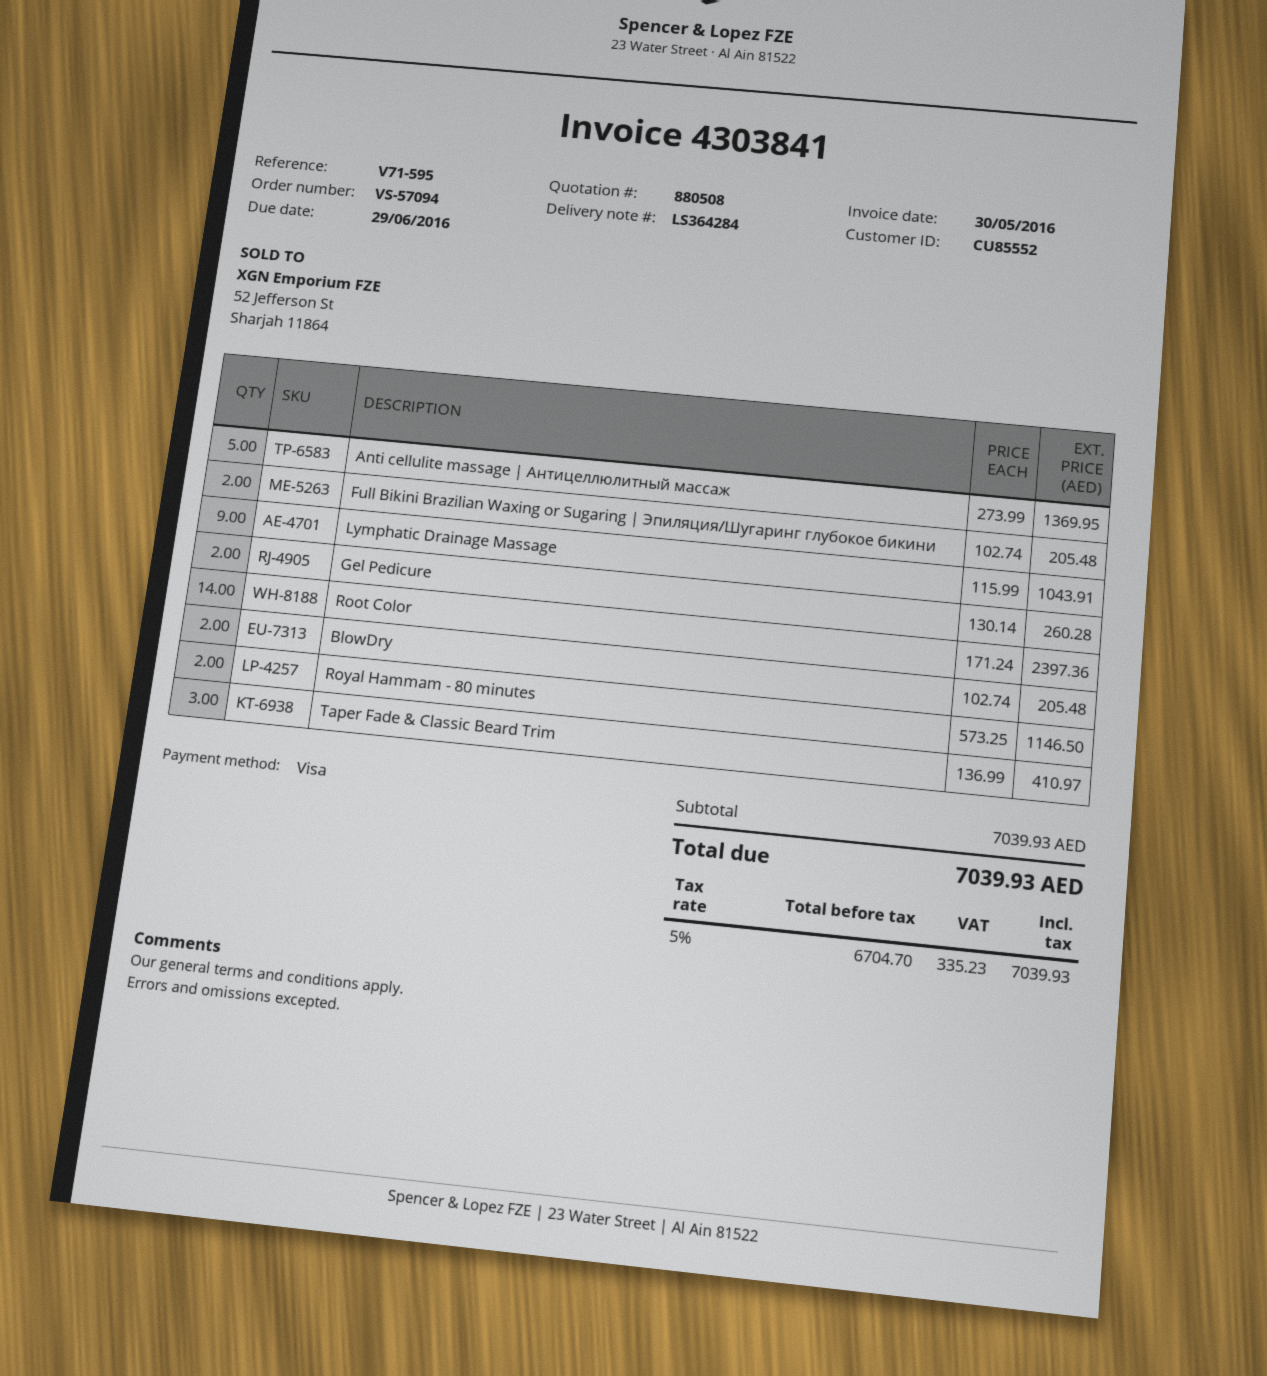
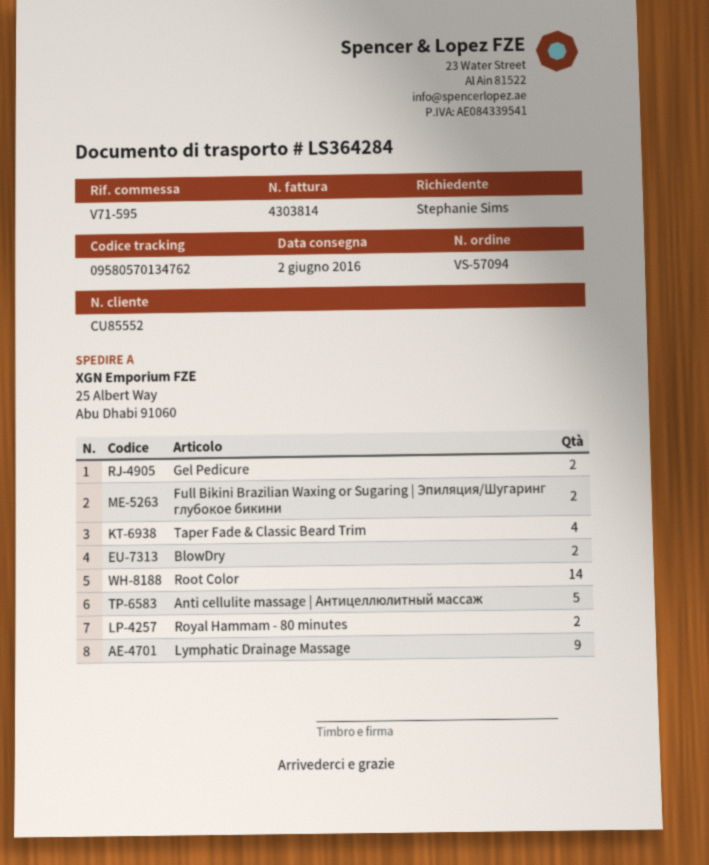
invoice number: 4303841 -> 4303814
Taper Fade & Classic Beard Trim: 3 -> 4

